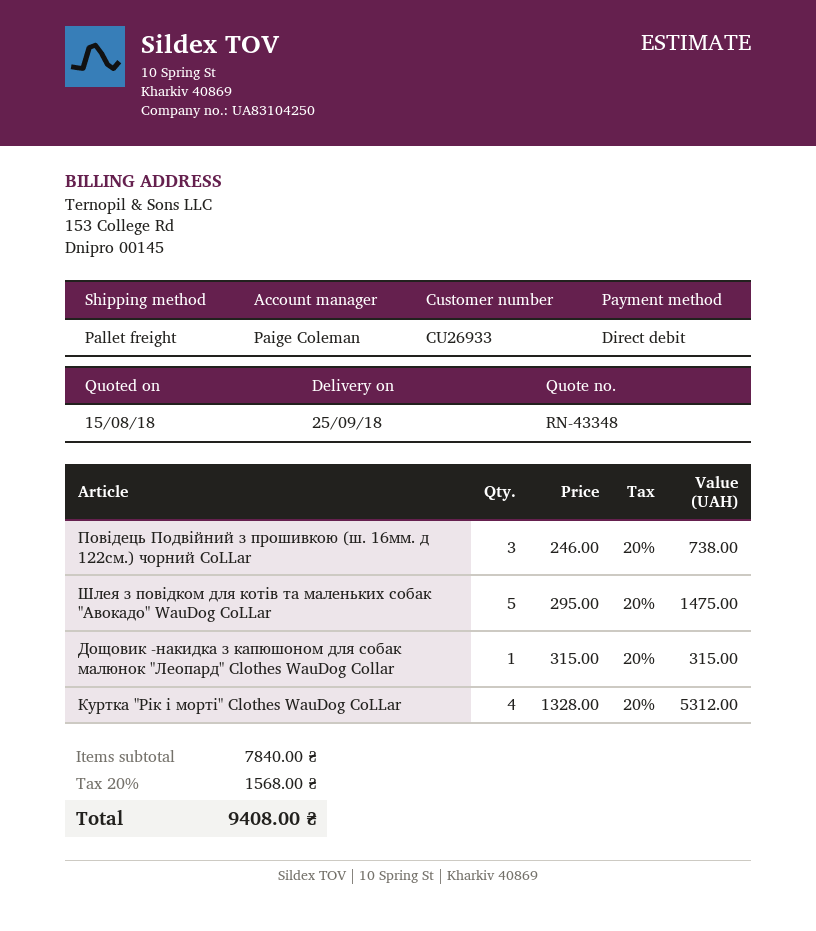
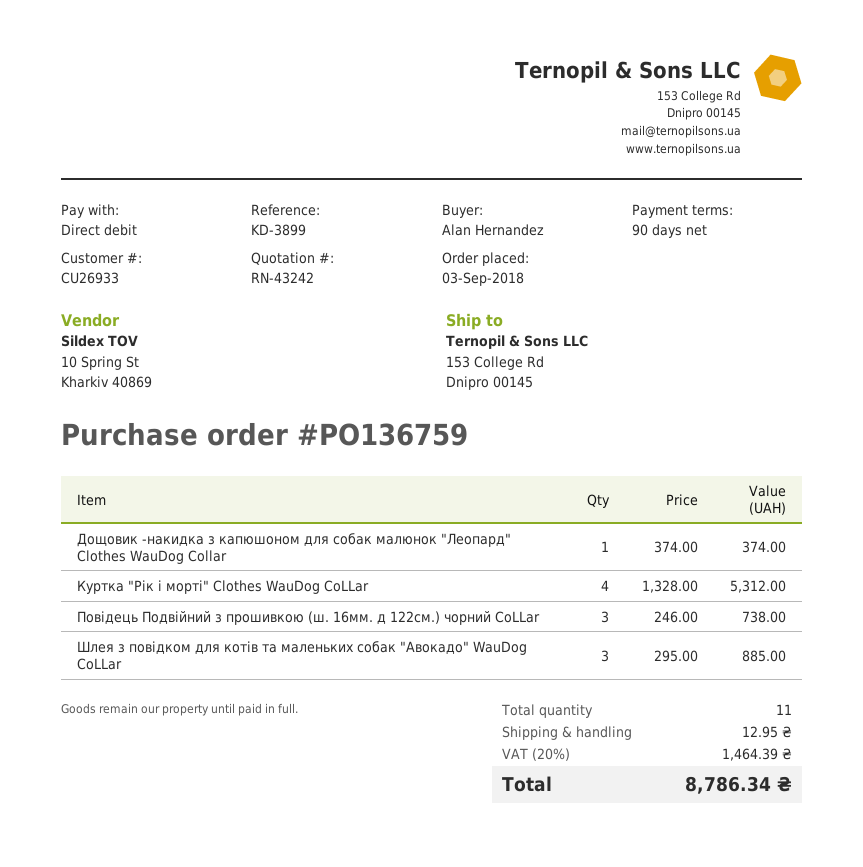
quote number: RN-43348 -> RN-43242
Шлея з повідком для котів та маленьких собак "Авокадо" WauDog CoLLar: 5 x 295.00 = 1475.00 -> 3 x 295.00 = 885.00
Дощовик -накидка з капюшоном для собак малюнок "Леопард" Clothes WauDog Collar: 1 x 315.00 = 315.00 -> 1 x 374.00 = 374.00
shipping: none -> 12.95
tax: 20% = 1568.00 -> 20% = 1464.39
total: 9408.00 -> 8786.34

